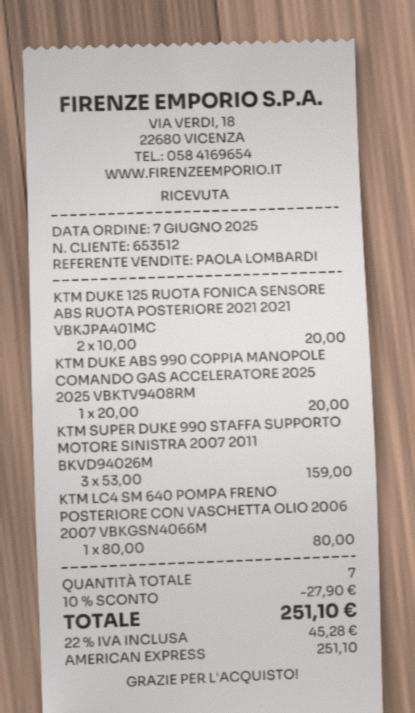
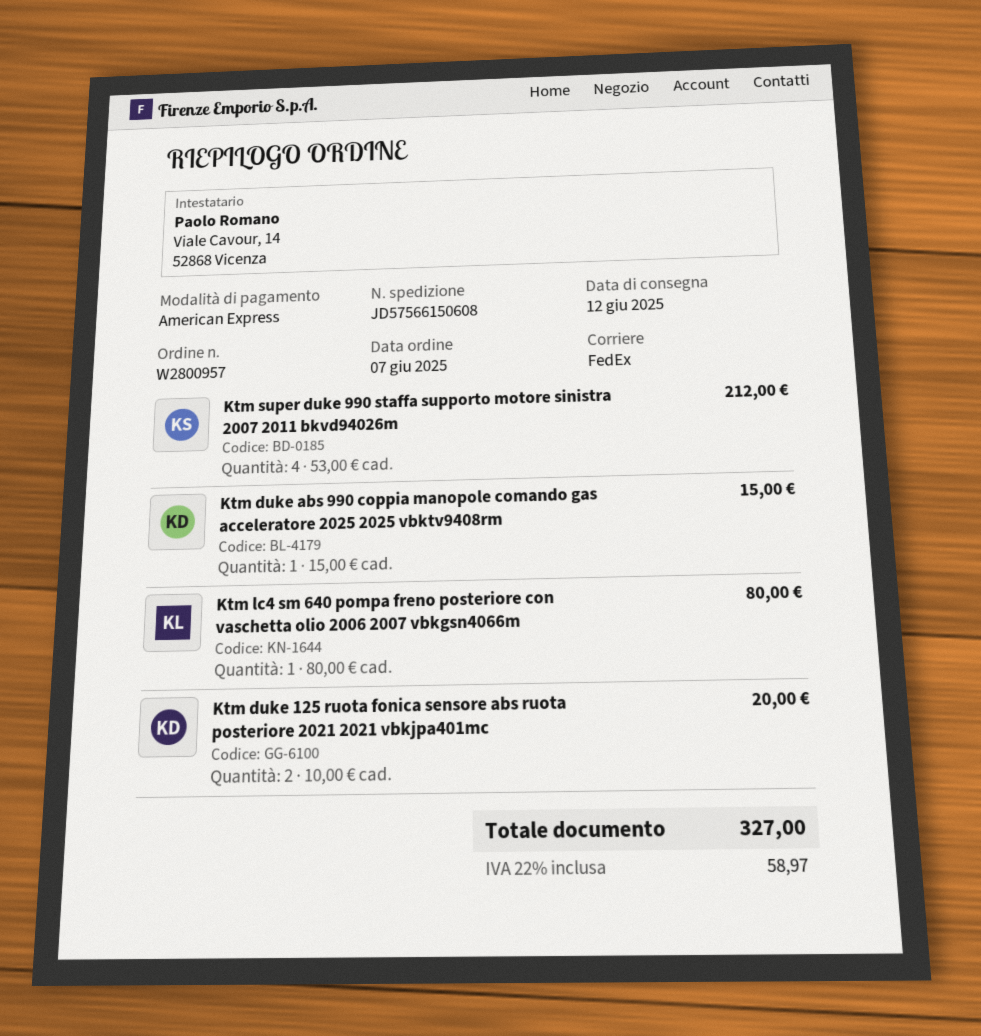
KTM DUKE ABS 990 COPPIA MANOPOLE COMANDO GAS ACCELERATORE 2025 2025 VBKTV9408RM: 1 x 20.00 = 20.00 -> 1 x 15.00 = 15.00
KTM SUPER DUKE 990 STAFFA SUPPORTO MOTORE SINISTRA 2007 2011 BKVD94026M: 3 x 53.00 = 159.00 -> 4 x 53.00 = 212.00
discount: 10% = 27.90 -> none
tax: 22% = 45.28 -> 22% = 58.97
total: 251.10 -> 327.00

